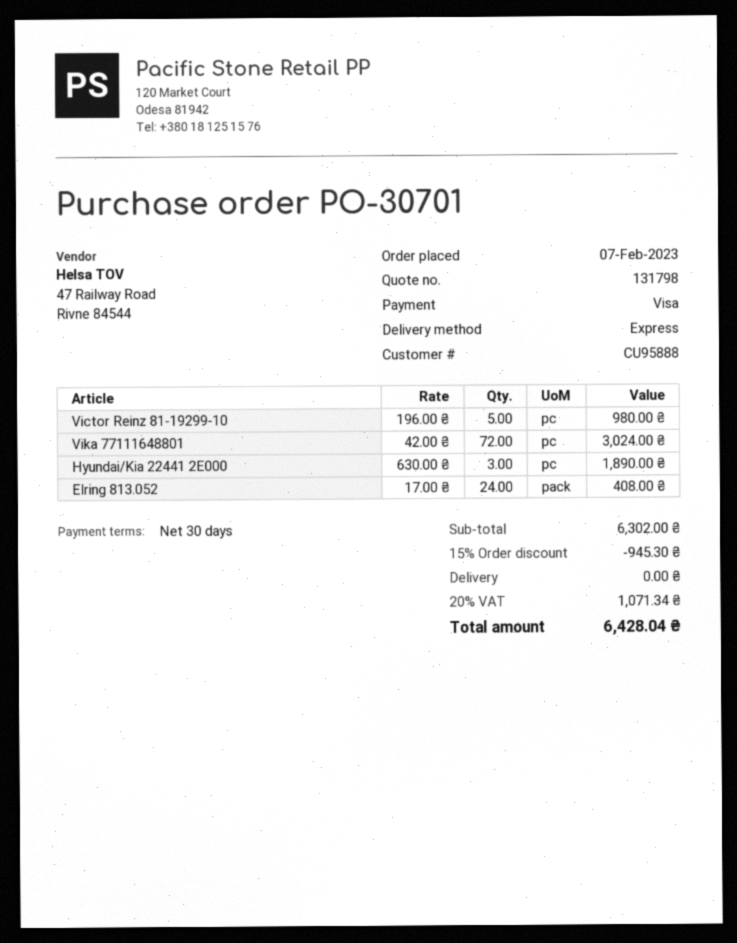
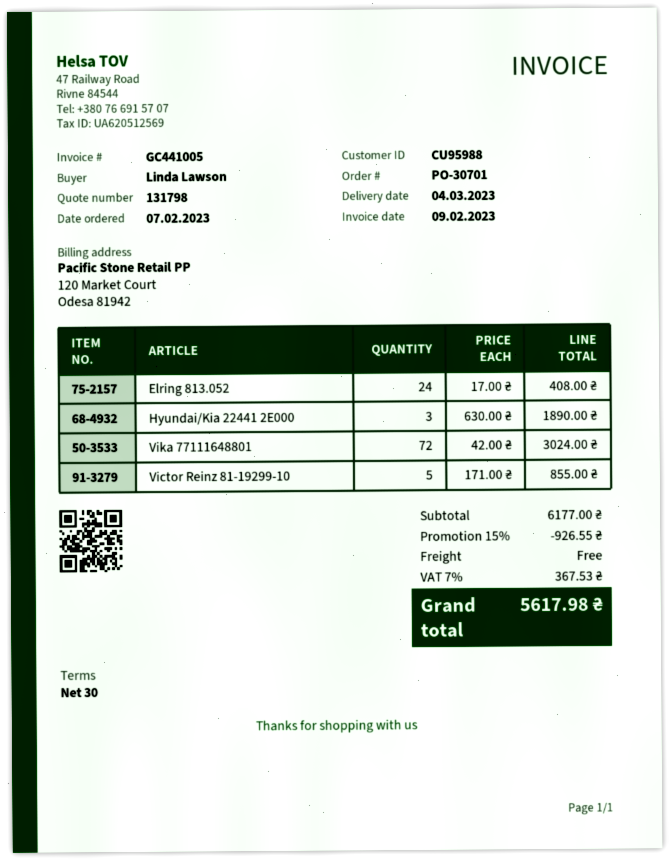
customer number: CU95888 -> CU95988
Victor Reinz 81-19299-10: 5 x 196.00 = 980.00 -> 5 x 171.00 = 855.00
subtotal: 6302.00 -> 6177.00
discount: 15% = 945.30 -> 15% = 926.55
tax: 20% = 1071.34 -> 7% = 367.53
total: 6428.04 -> 5617.98

